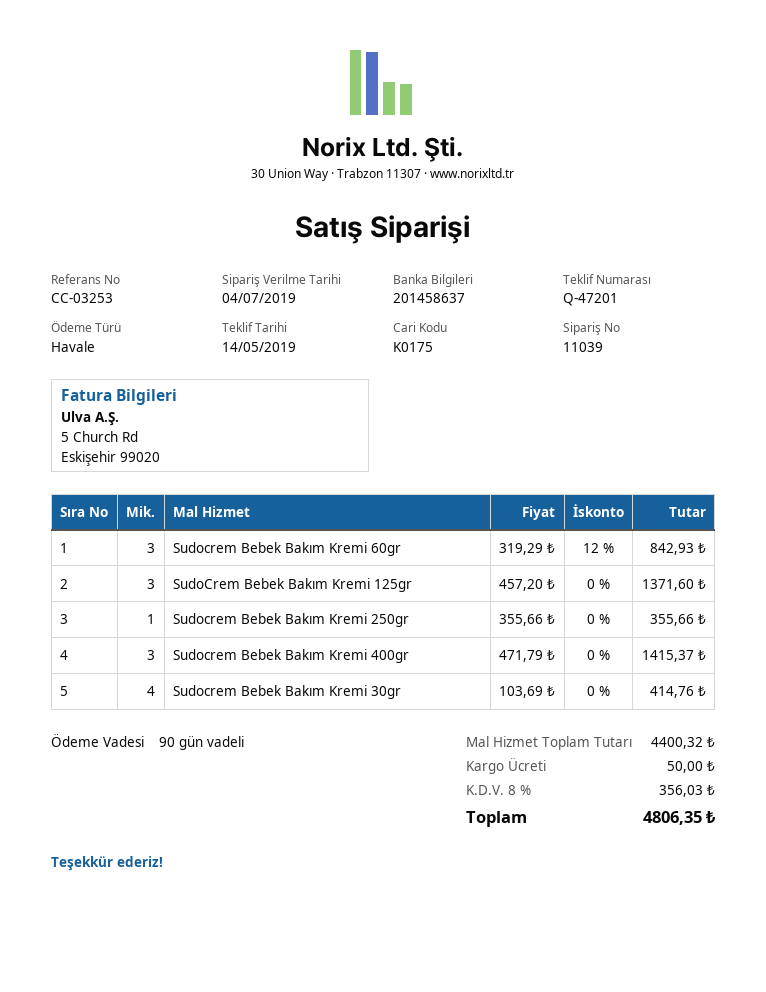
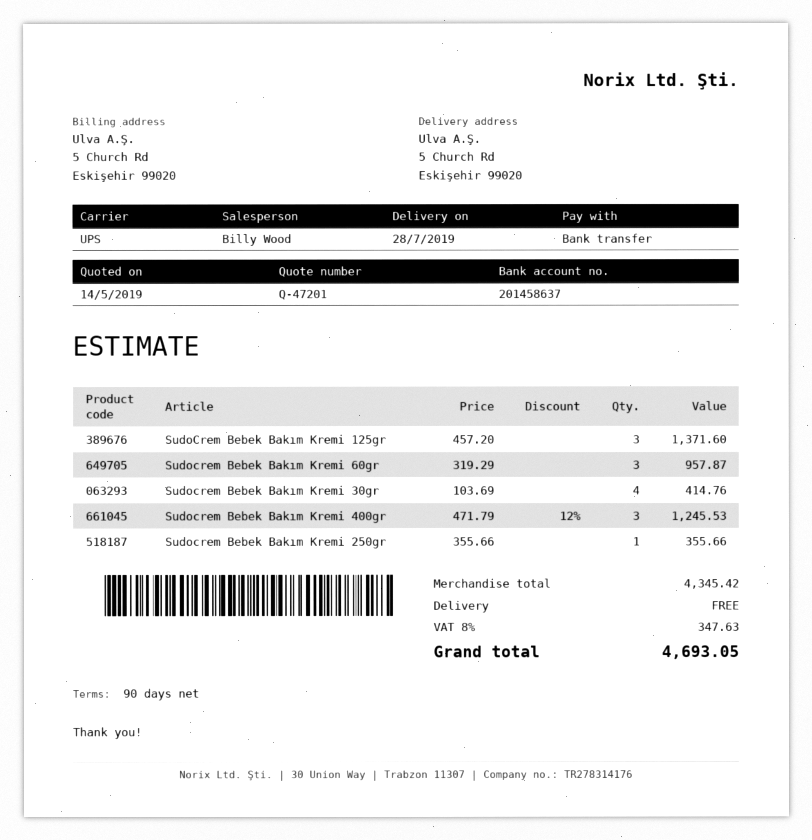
Sudocrem Bebek Bakım Kremi 60gr: 3 x 319.29 - 12% = 842.93 -> 3 x 319.29 = 957.87
Sudocrem Bebek Bakım Kremi 400gr: 3 x 471.79 = 1415.37 -> 3 x 471.79 - 12% = 1245.53
subtotal: 4400.32 -> 4345.42
shipping: 50.00 -> 0.00
tax: 8% = 356.03 -> 8% = 347.63
total: 4806.35 -> 4693.05

